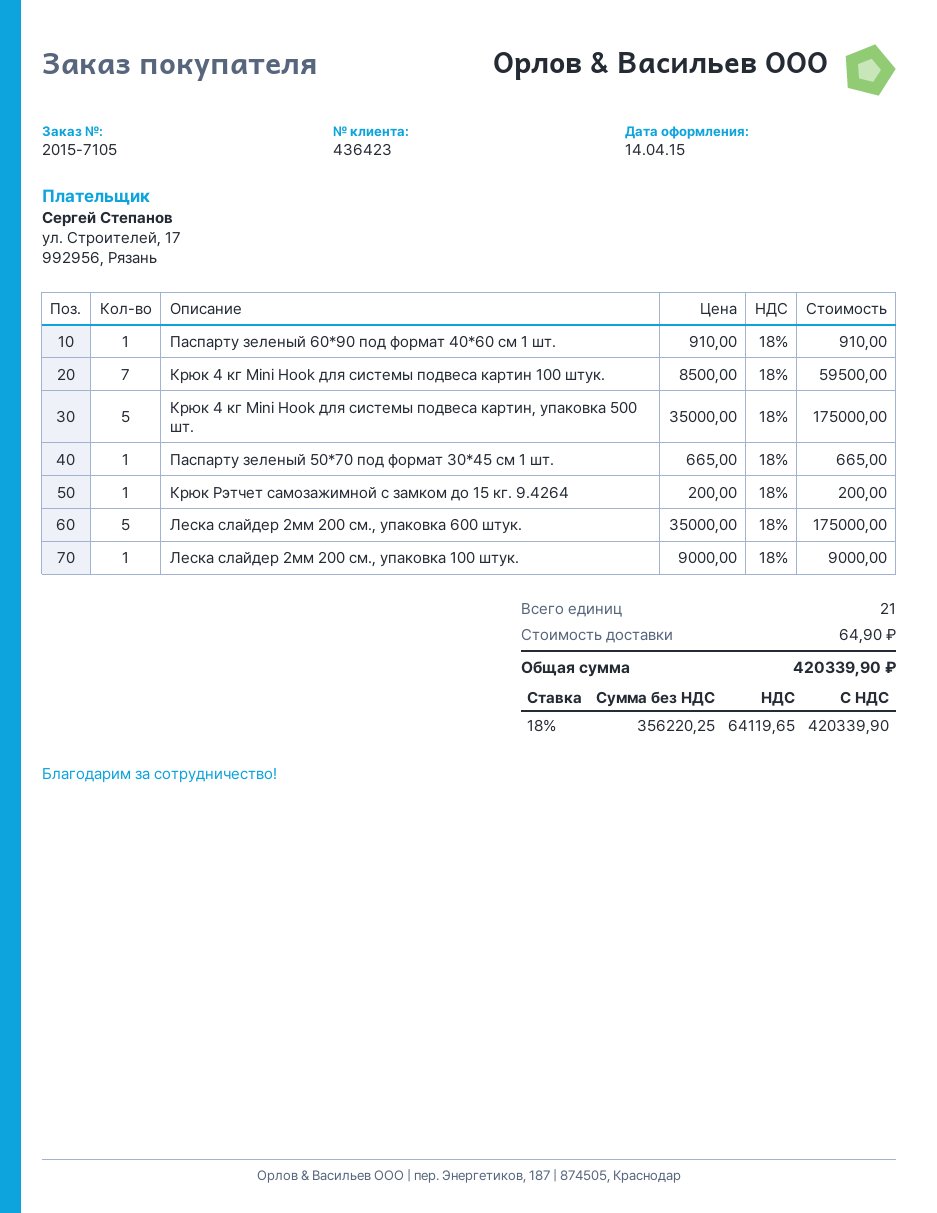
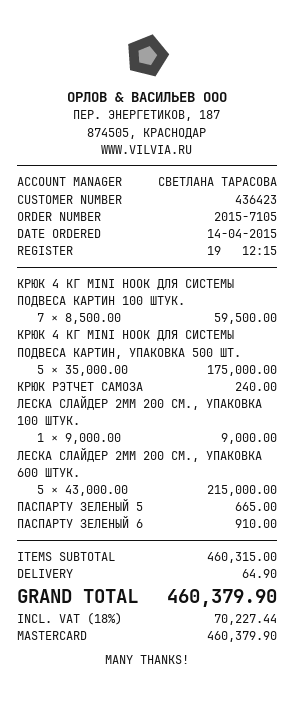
Крюк Рэтчет самозажимной с замком до 15 кг. 9.4264: 1 x 200.00 = 200.00 -> 1 x 240.00 = 240.00
Леска слайдер 2мм 200 см., упаковка 600 штук.: 5 x 35000.00 = 175000.00 -> 5 x 43000.00 = 215000.00
tax: 18% = 64119.65 -> 18% = 70227.44
total: 420339.90 -> 460379.90

